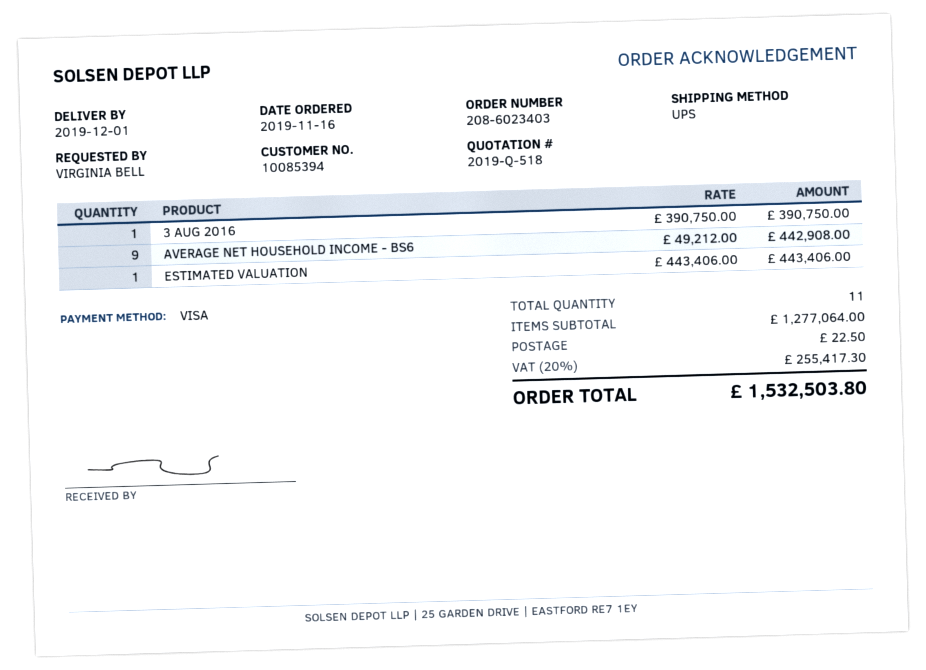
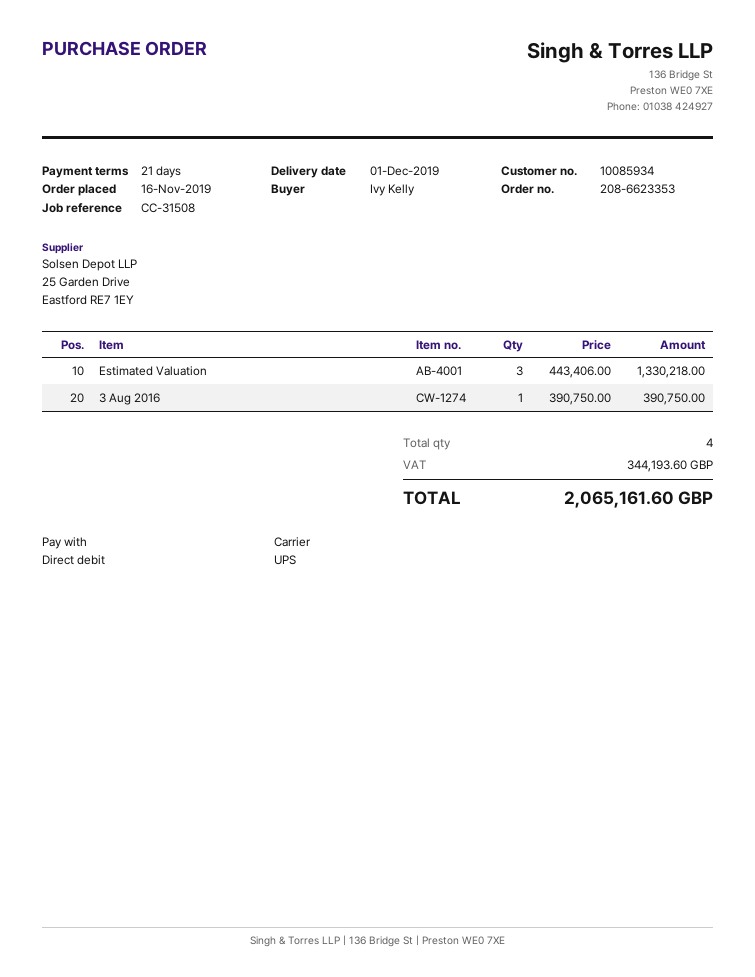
order number: 208-6023403 -> 208-6623353
customer number: 10085394 -> 10085934
ordered by: VIRGINIA BELL -> Ivy Kelly
payment method: Visa -> direct debit
AVERAGE NET HOUSEHOLD INCOME - BS6: 9 x 49212.00 = 442908.00 -> none
ESTIMATED VALUATION: 1 x 443406.00 = 443406.00 -> 3 x 443406.00 = 1330218.00
total quantity: 11 -> 4
shipping: 22.50 -> none
tax: 255417.30 -> 344193.60
total: 1532503.80 -> 2065161.60

